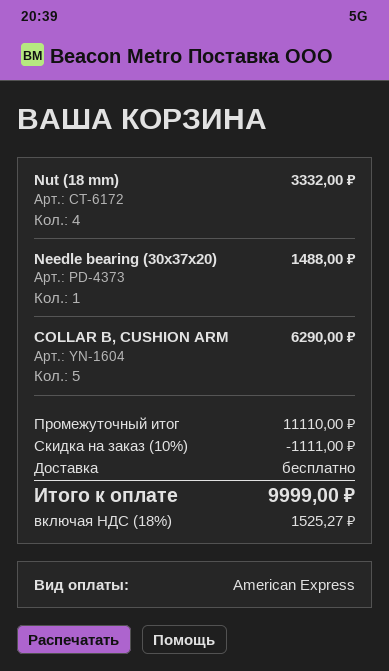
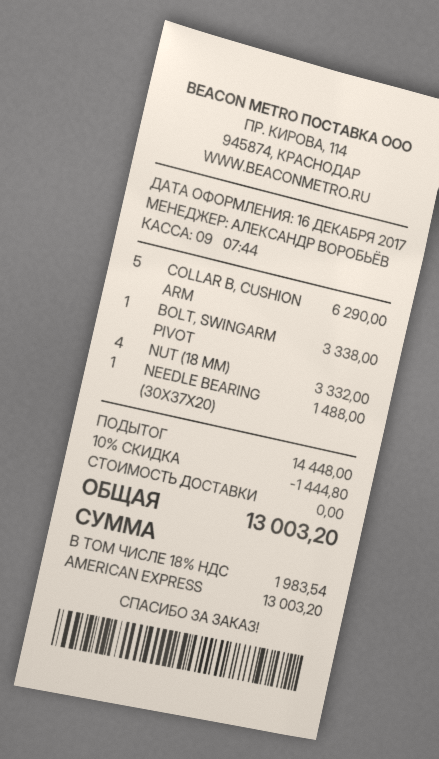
BOLT, SWINGARM PIVOT: none -> 1 for 3338.00
subtotal: 11110.00 -> 14448.00
discount: 10% = 1111.00 -> 10% = 1444.80
tax: 18% = 1525.27 -> 18% = 1983.54
total: 9999.00 -> 13003.20

